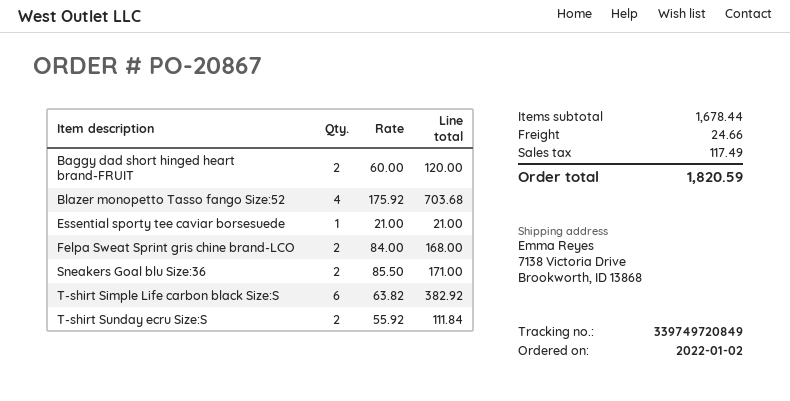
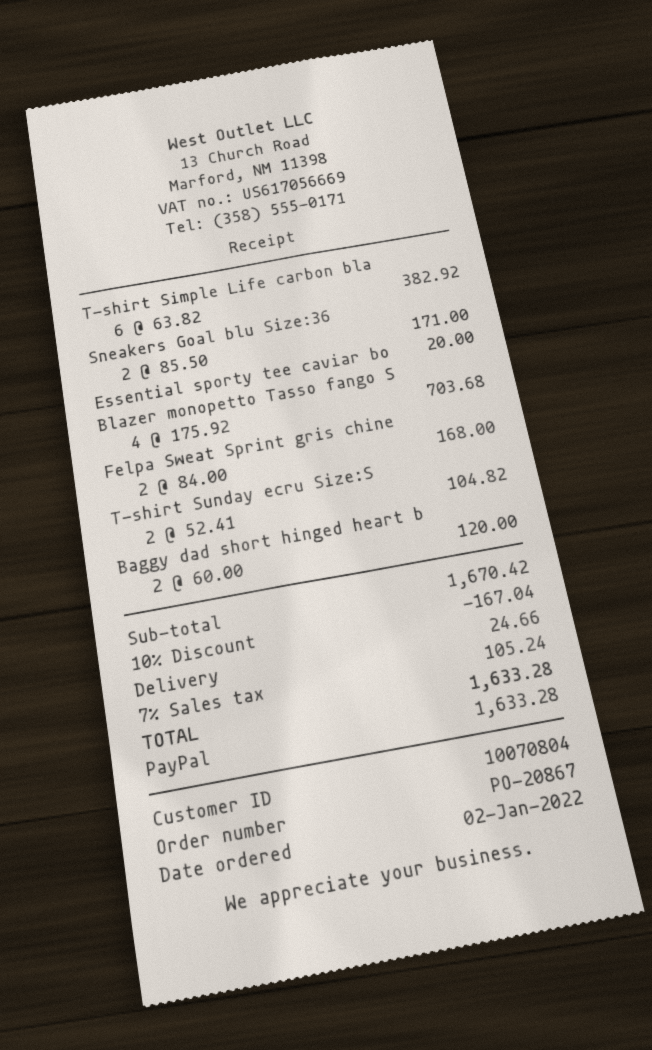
Essential sporty tee caviar borsesuede: 1 x 21.00 = 21.00 -> 1 x 20.00 = 20.00
T-shirt Sunday ecru Size:S: 2 x 55.92 = 111.84 -> 2 x 52.41 = 104.82
subtotal: 1678.44 -> 1670.42
discount: none -> 10% = 167.04
tax: 117.49 -> 105.24
total: 1820.59 -> 1633.28

